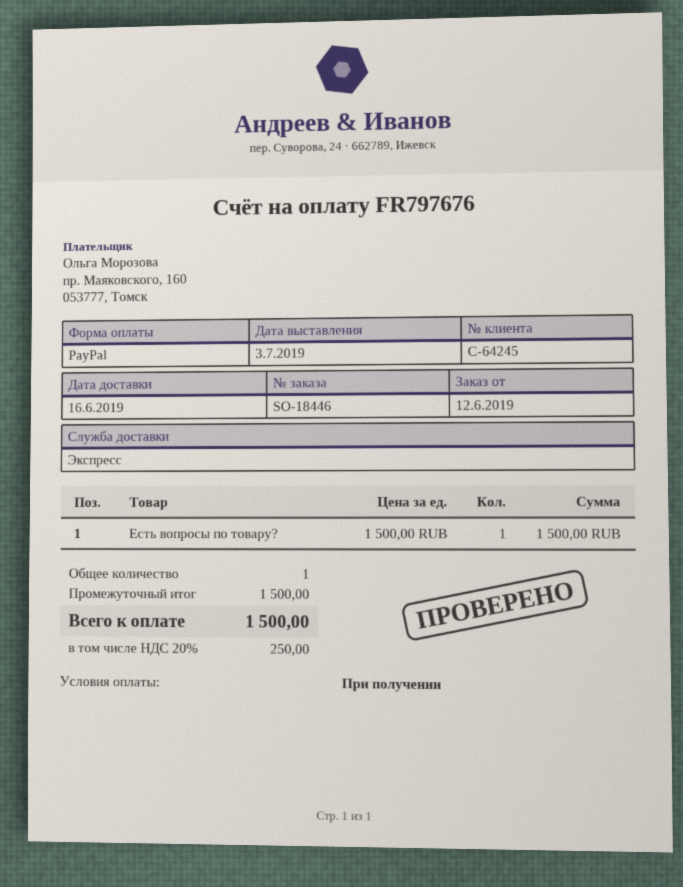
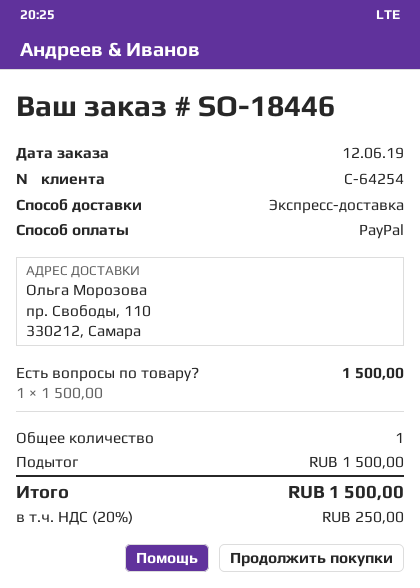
customer number: C-64245 -> C-64254

